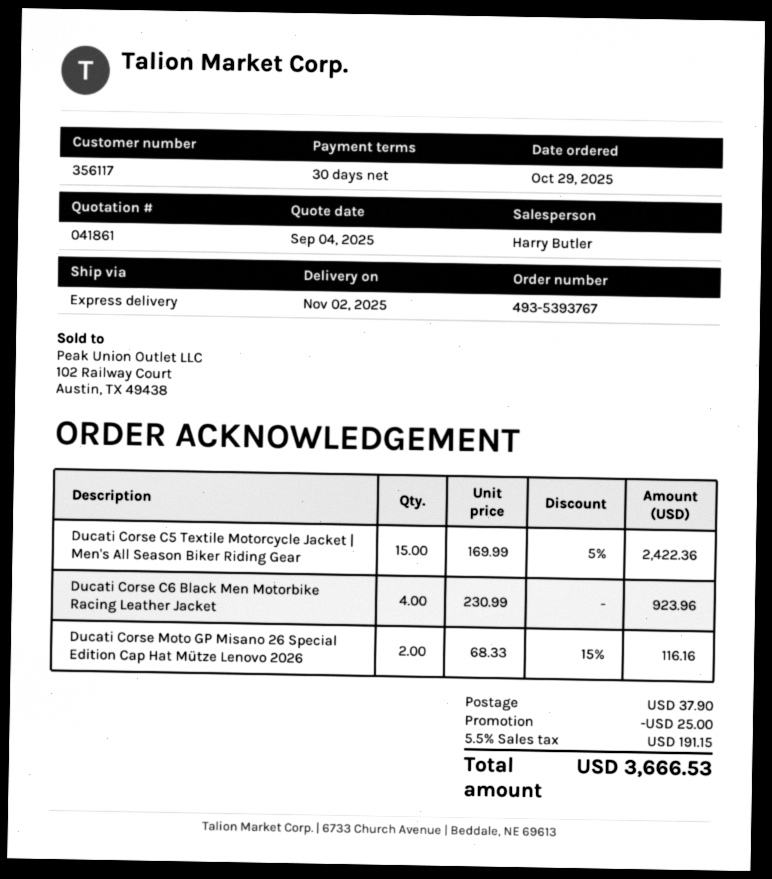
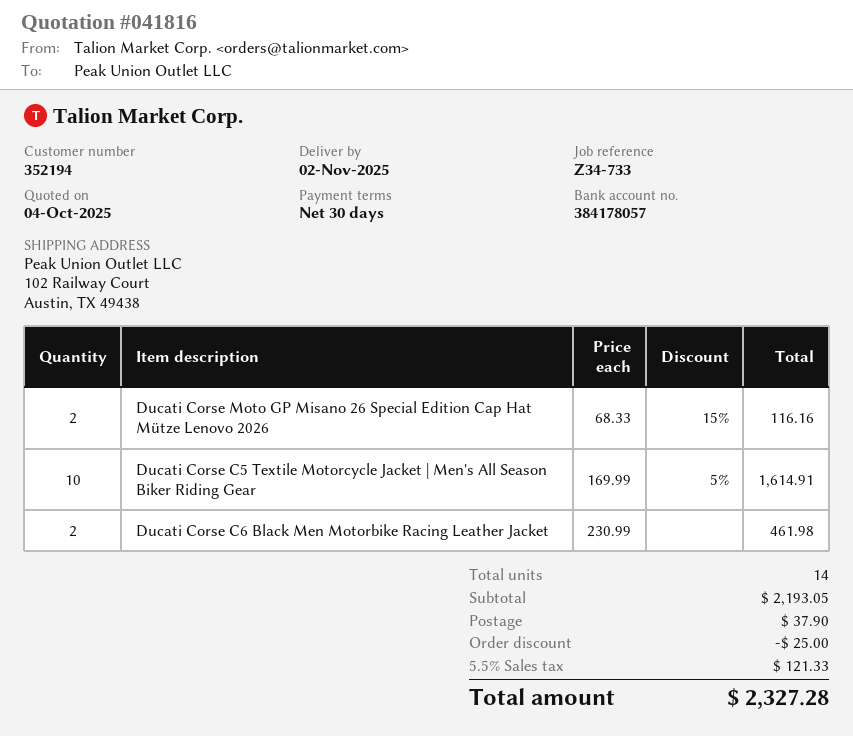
quote number: 041861 -> 041816
quote date: 2025-09-04 -> 2025-10-04
customer number: 356117 -> 352194
Ducati Corse C5 Textile Motorcycle Jacket | Men's All Season Biker Riding Gear: 15 x 169.99 - 5% = 2422.36 -> 10 x 169.99 - 5% = 1614.91
Ducati Corse C6 Black Men Motorbike Racing Leather Jacket: 4 x 230.99 = 923.96 -> 2 x 230.99 = 461.98
tax: 5.5% = 191.15 -> 5.5% = 121.33
total: 3666.53 -> 2327.28

